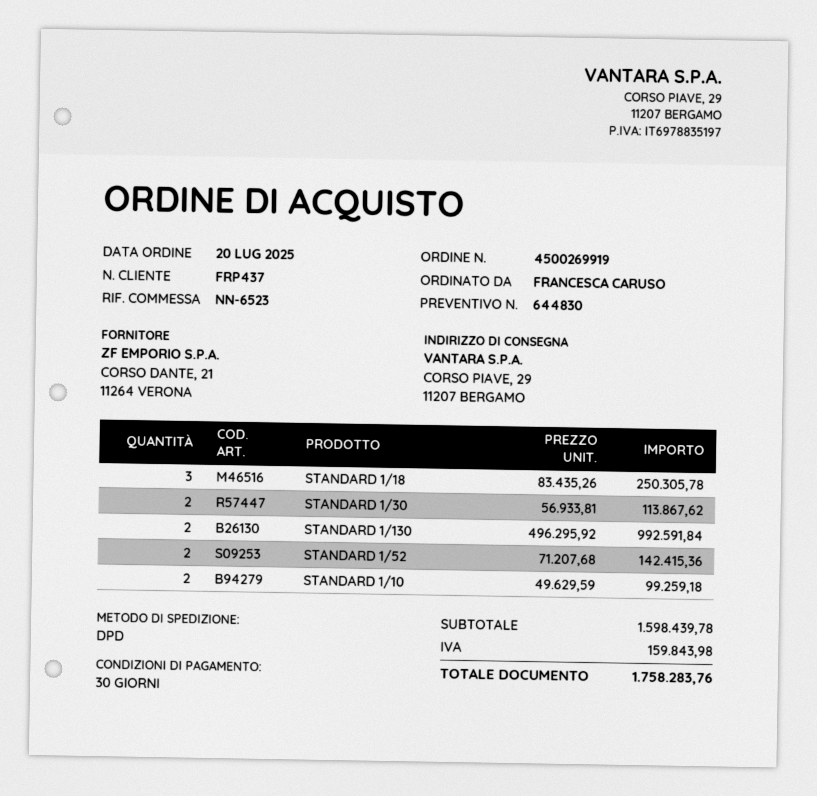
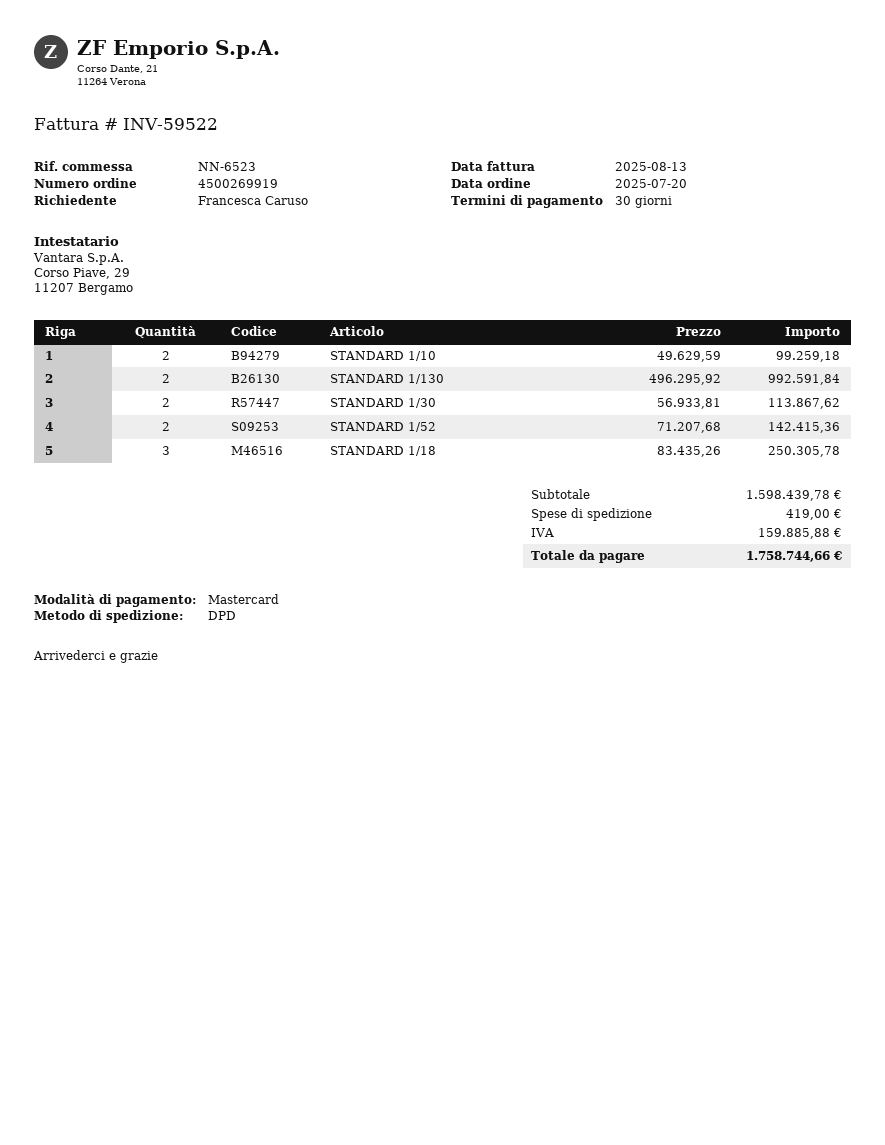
shipping: none -> 419.00
tax: 159843.98 -> 159885.88
total: 1758283.76 -> 1758744.66

